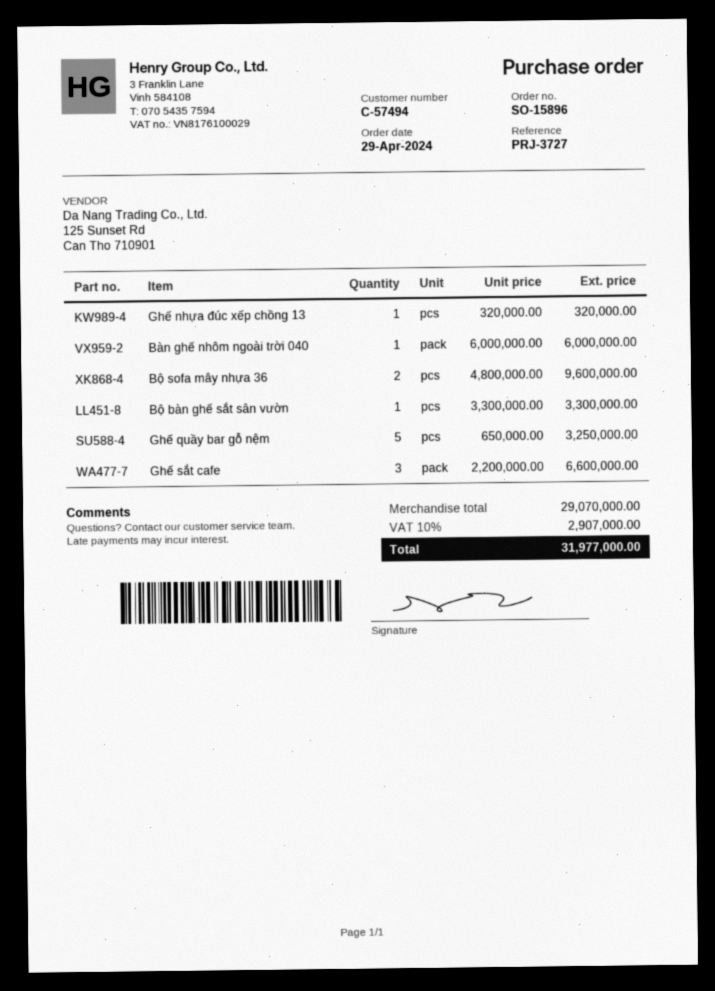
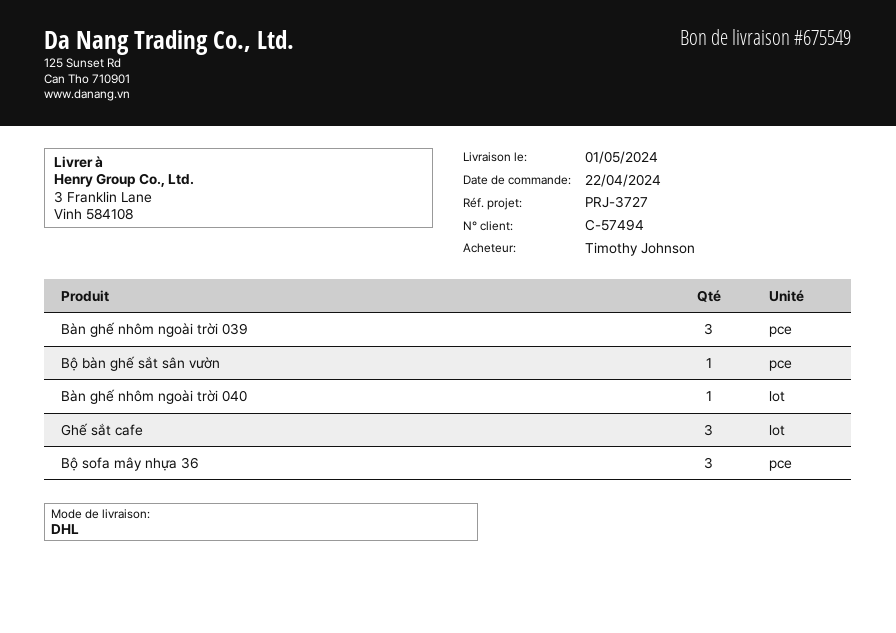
order date: 2024-04-29 -> 2024-04-22
Ghế nhựa đúc xếp chồng 13: 1 -> none
Bộ sofa mây nhựa 36: 2 -> 3
Ghế quầy bar gỗ nệm: 5 -> none
Bàn ghế nhôm ngoài trời 039: none -> 3

